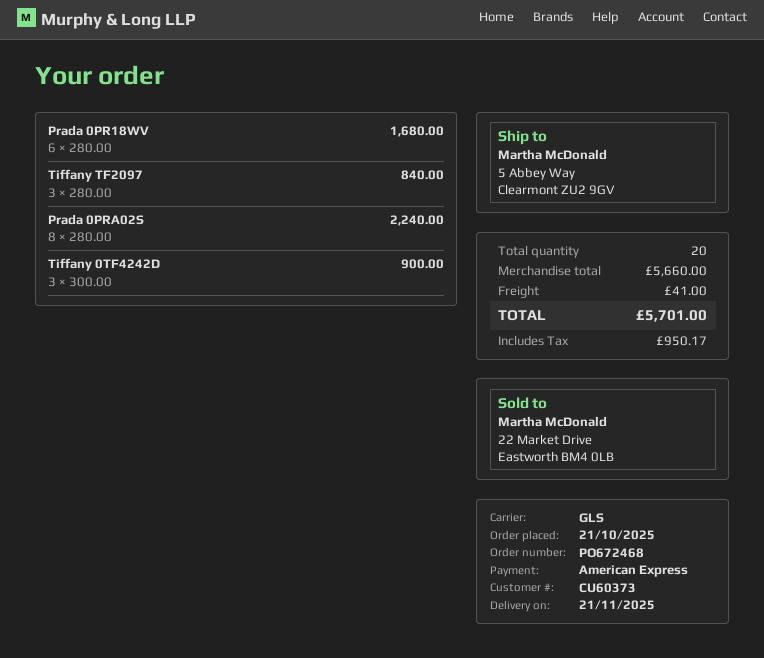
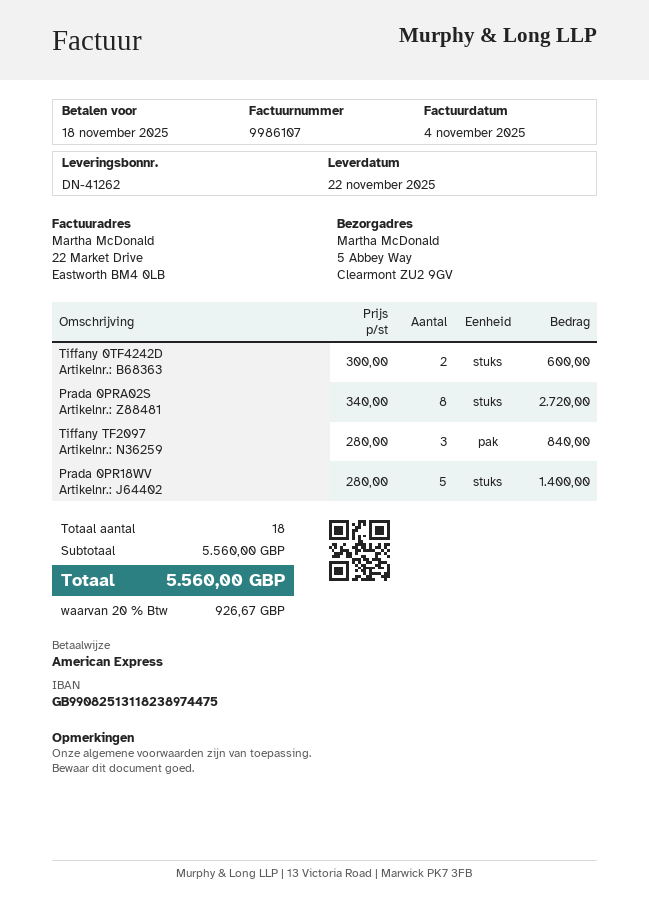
delivery date: 2025-11-21 -> 2025-11-22
Prada 0PR18WV: 6 x 280.00 = 1680.00 -> 5 x 280.00 = 1400.00
Prada 0PRA02S: 8 x 280.00 = 2240.00 -> 8 x 340.00 = 2720.00
Tiffany 0TF4242D: 3 x 300.00 = 900.00 -> 2 x 300.00 = 600.00
total quantity: 20 -> 18
subtotal: 5660.00 -> 5560.00
shipping: 41.00 -> none
tax: 950.17 -> 926.67
total: 5701.00 -> 5560.00

